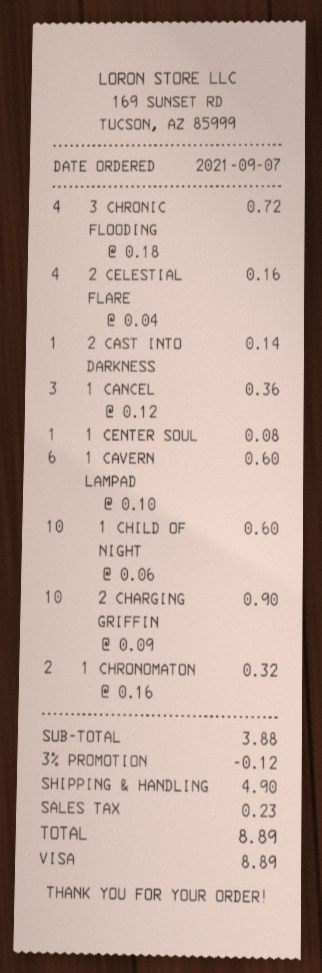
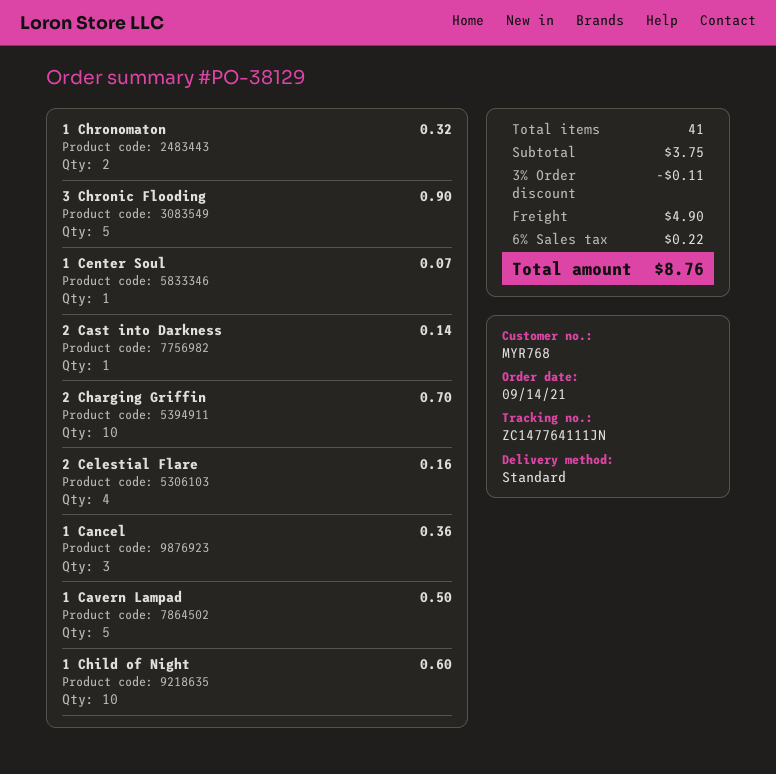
order date: 2021-09-07 -> 2021-09-14
3 CHRONIC FLOODING: 4 for 0.72 -> 5 for 0.90
1 CENTER SOUL: 1 for 0.08 -> 1 for 0.07
1 CAVERN LAMPAD: 6 for 0.60 -> 5 for 0.50
2 CHARGING GRIFFIN: 10 for 0.90 -> 10 for 0.70
subtotal: 3.88 -> 3.75
discount: 3% = 0.12 -> 3% = 0.11
tax: 0.23 -> 0.22
total: 8.89 -> 8.76

